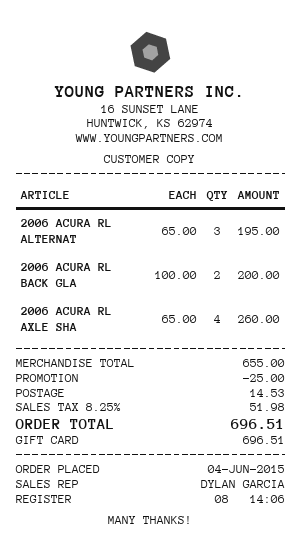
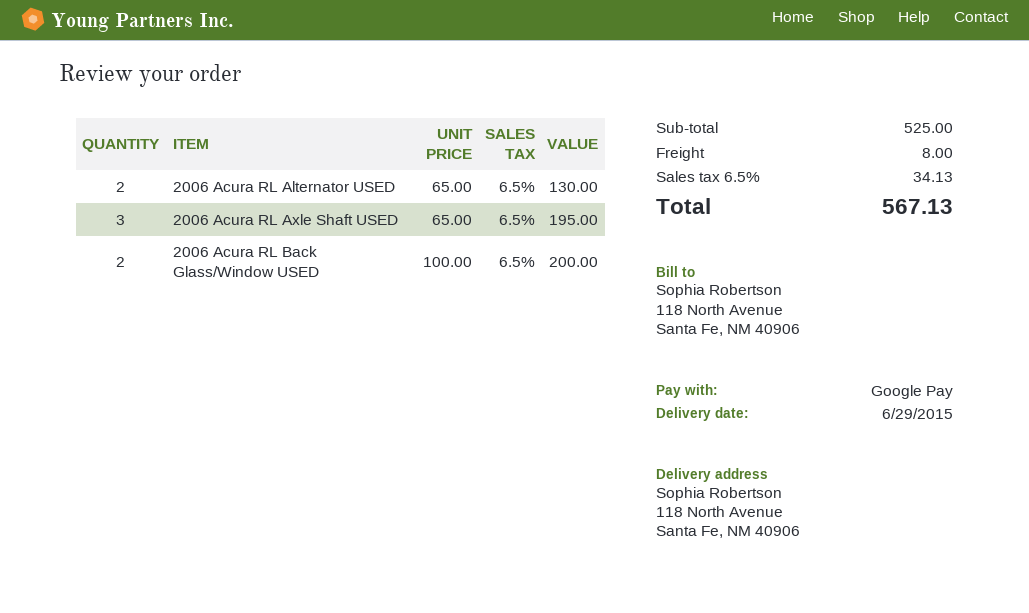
payment method: gift card -> Google Pay
2006 ACURA RL ALTERNAT: 3 x 65.00 = 195.00 -> 2 x 65.00 = 130.00
2006 ACURA RL AXLE SHA: 4 x 65.00 = 260.00 -> 3 x 65.00 = 195.00
subtotal: 655.00 -> 525.00
discount: 25.00 -> none
shipping: 14.53 -> 8.00
tax: 8.25% = 51.98 -> 6.5% = 34.13
total: 696.51 -> 567.13

